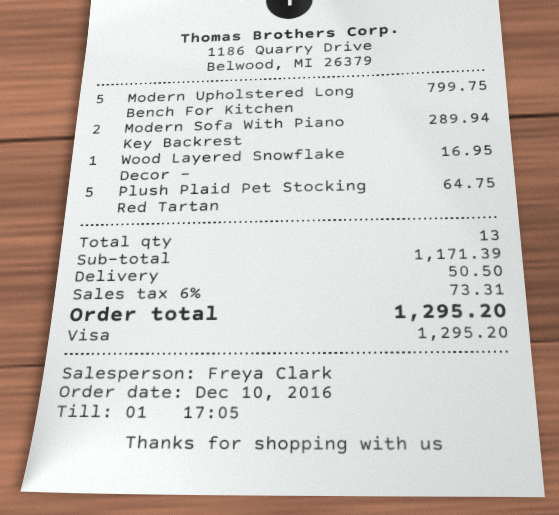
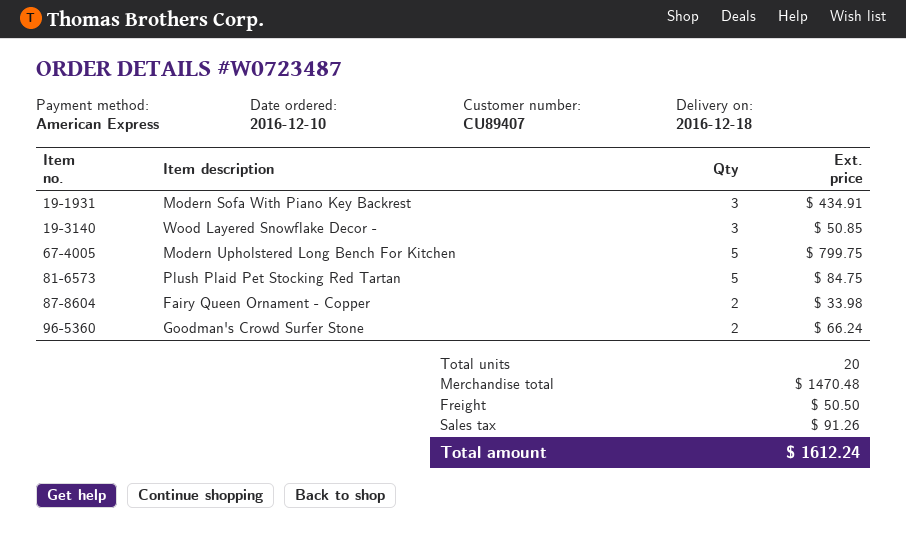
payment method: Visa -> American Express
Modern Sofa With Piano Key Backrest: 2 for 289.94 -> 3 for 434.91
Wood Layered Snowflake Decor -: 1 for 16.95 -> 3 for 50.85
Plush Plaid Pet Stocking Red Tartan: 5 for 64.75 -> 5 for 84.75
Fairy Queen Ornament - Copper: none -> 2 for 33.98
Goodman's Crowd Surfer Stone: none -> 2 for 66.24
total quantity: 13 -> 20
subtotal: 1171.39 -> 1470.48
tax: 73.31 -> 91.26
total: 1295.20 -> 1612.24

